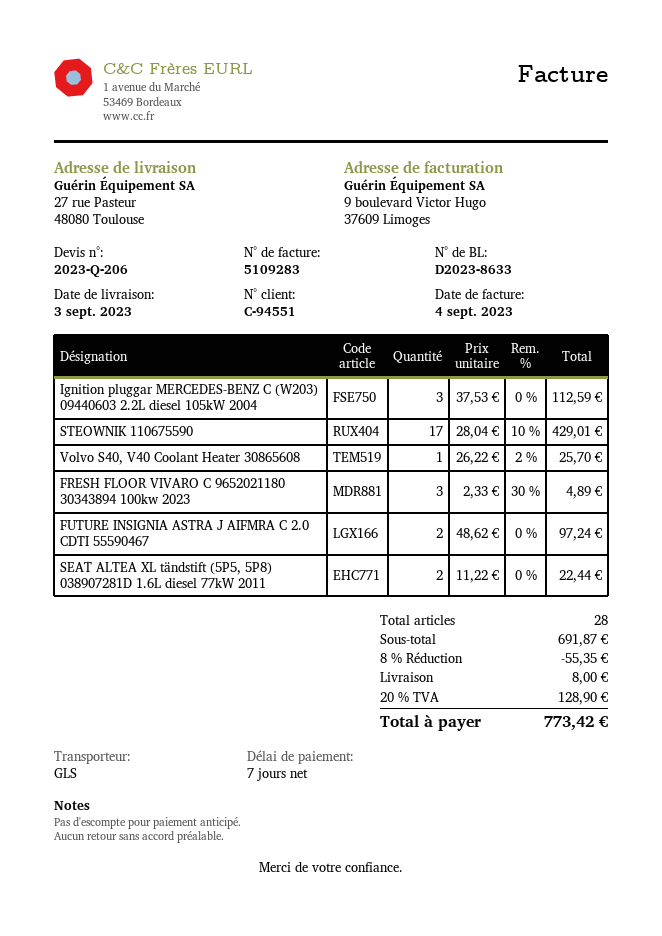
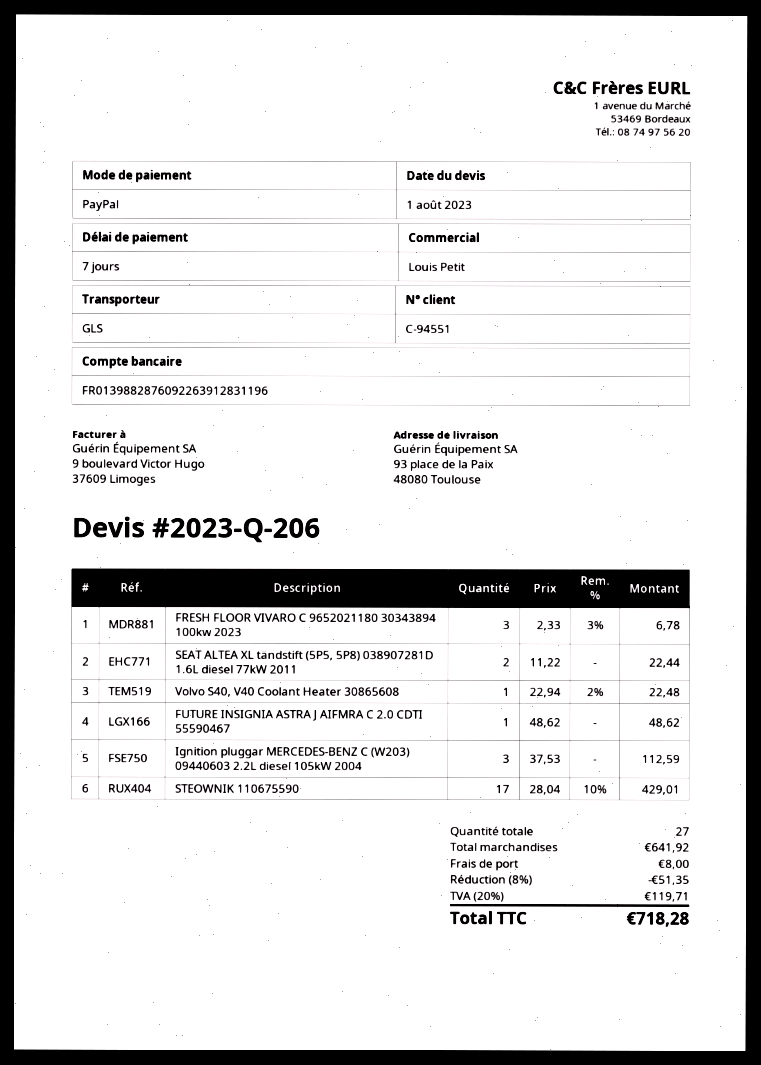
ship to: 27 rue Pasteur, 48080 Toulouse -> 93 place de la Paix, 48080 Toulouse
Volvo S40, V40 Coolant Heater 30865608: 1 x 26.22 - 2% = 25.70 -> 1 x 22.94 - 2% = 22.48
FRESH FLOOR VIVARO C 9652021180 30343894 100kw 2023: 3 x 2.33 - 30% = 4.89 -> 3 x 2.33 - 3% = 6.78
FUTURE INSIGNIA ASTRA J AIFMRA C 2.0 CDTI 55590467: 2 x 48.62 = 97.24 -> 1 x 48.62 = 48.62
total quantity: 28 -> 27
subtotal: 691.87 -> 641.92
discount: 8% = 55.35 -> 8% = 51.35
tax: 20% = 128.90 -> 20% = 119.71
total: 773.42 -> 718.28

